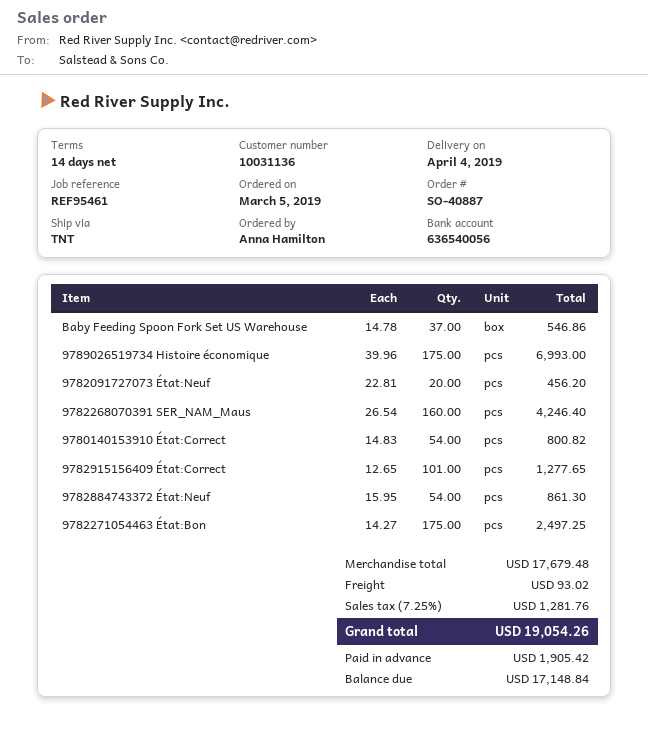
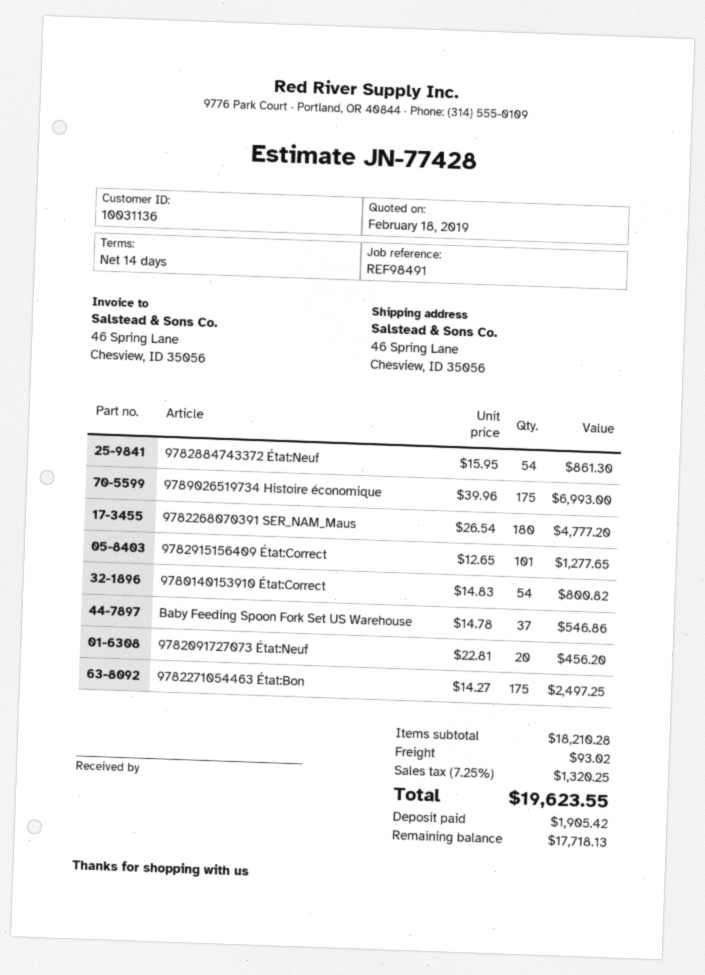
reference: REF95461 -> REF98491
9782268070391 SER_NAM_Maus: 160 x 26.54 = 4246.40 -> 180 x 26.54 = 4777.20
subtotal: 17679.48 -> 18210.28
tax: 7.25% = 1281.76 -> 7.25% = 1320.25
total: 19054.26 -> 19623.55
balance: 17148.84 -> 17718.13

